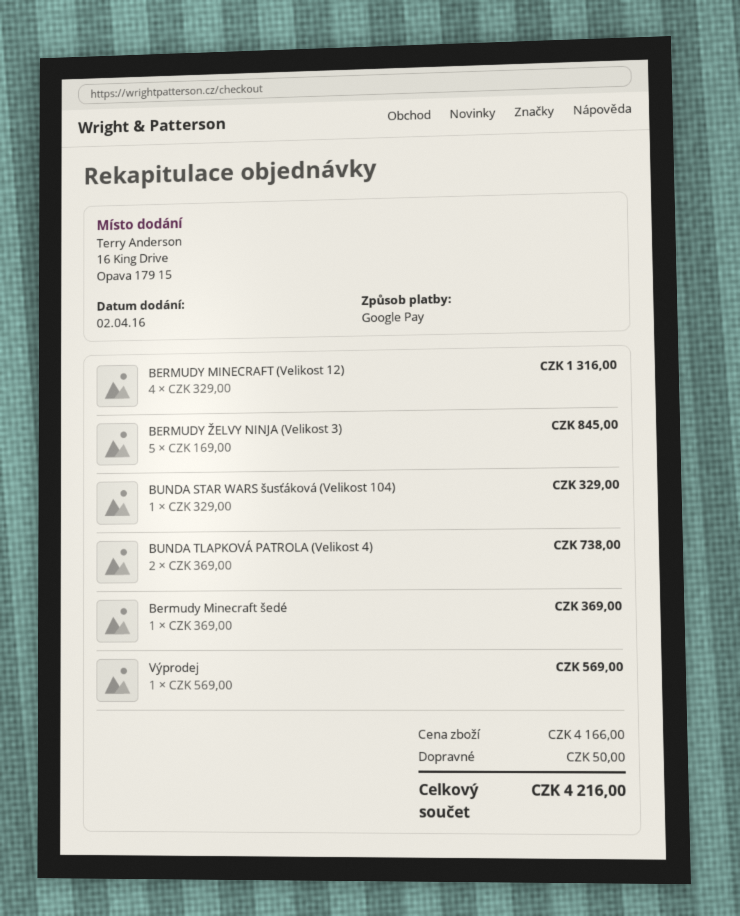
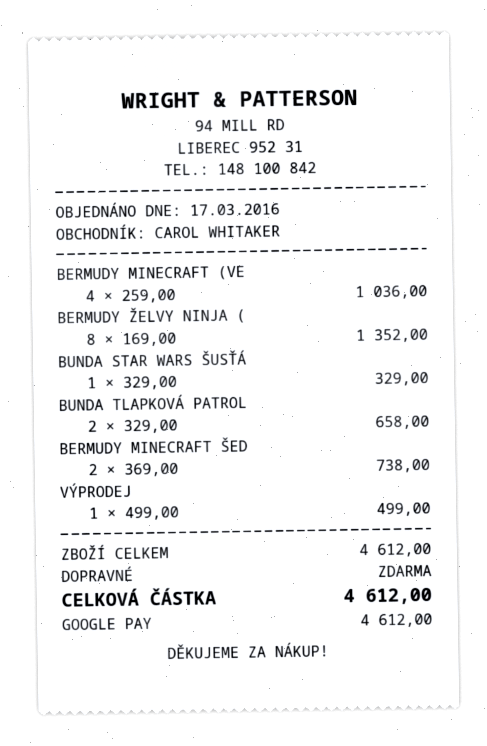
BERMUDY MINECRAFT (Velikost 12): 4 x 329.00 = 1316.00 -> 4 x 259.00 = 1036.00
BERMUDY ŽELVY NINJA (Velikost 3): 5 x 169.00 = 845.00 -> 8 x 169.00 = 1352.00
BUNDA TLAPKOVÁ PATROLA (Velikost 4): 2 x 369.00 = 738.00 -> 2 x 329.00 = 658.00
Bermudy Minecraft šedé: 1 x 369.00 = 369.00 -> 2 x 369.00 = 738.00
Výprodej: 1 x 569.00 = 569.00 -> 1 x 499.00 = 499.00
subtotal: 4166.00 -> 4612.00
shipping: 50.00 -> 0.00
total: 4216.00 -> 4612.00

